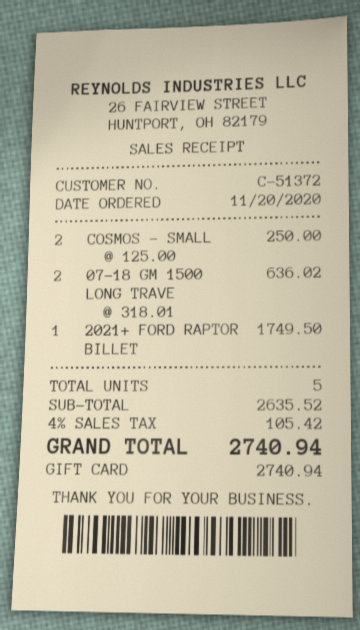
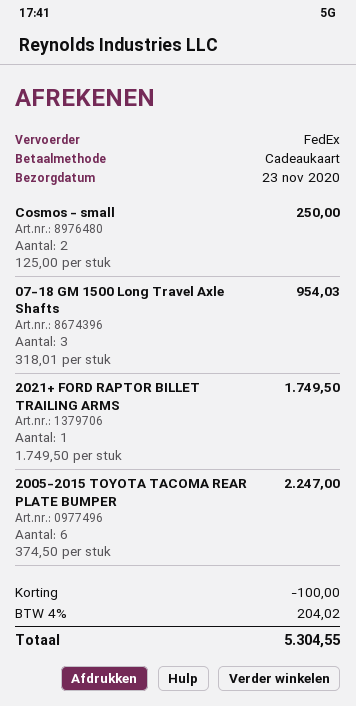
07-18 GM 1500 LONG TRAVE: 2 x 318.01 = 636.02 -> 3 x 318.01 = 954.03
2005-2015 TOYOTA TACOMA REAR PLATE BUMPER: none -> 6 x 374.50 = 2247.00
discount: none -> 100.00
tax: 4% = 105.42 -> 4% = 204.02
total: 2740.94 -> 5304.55

